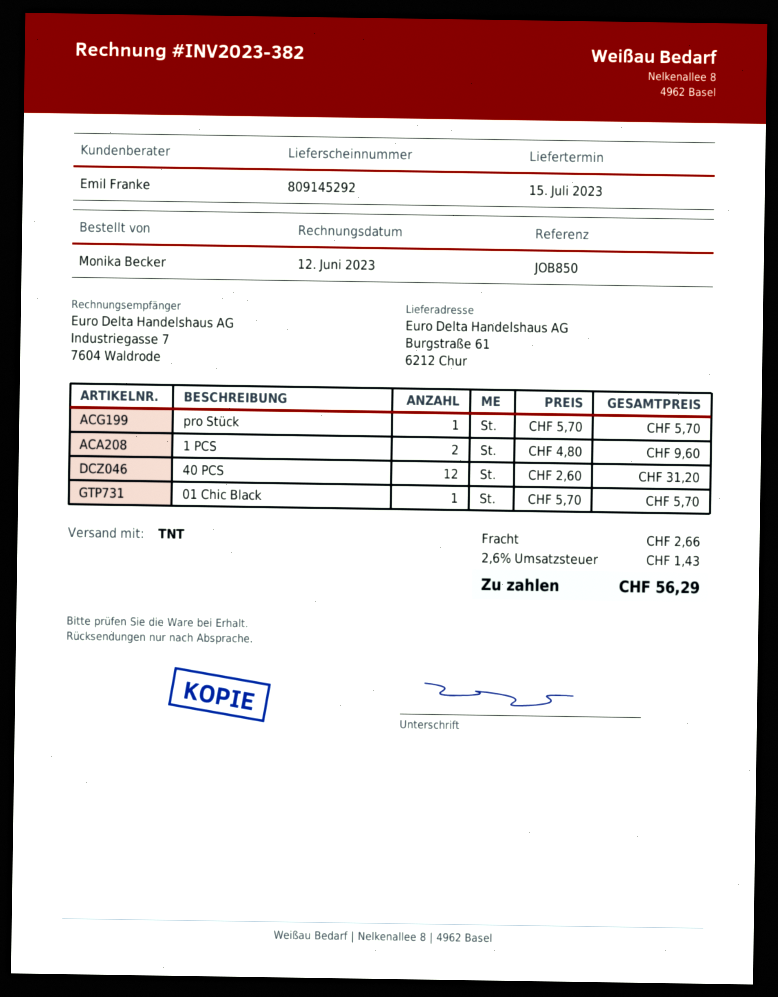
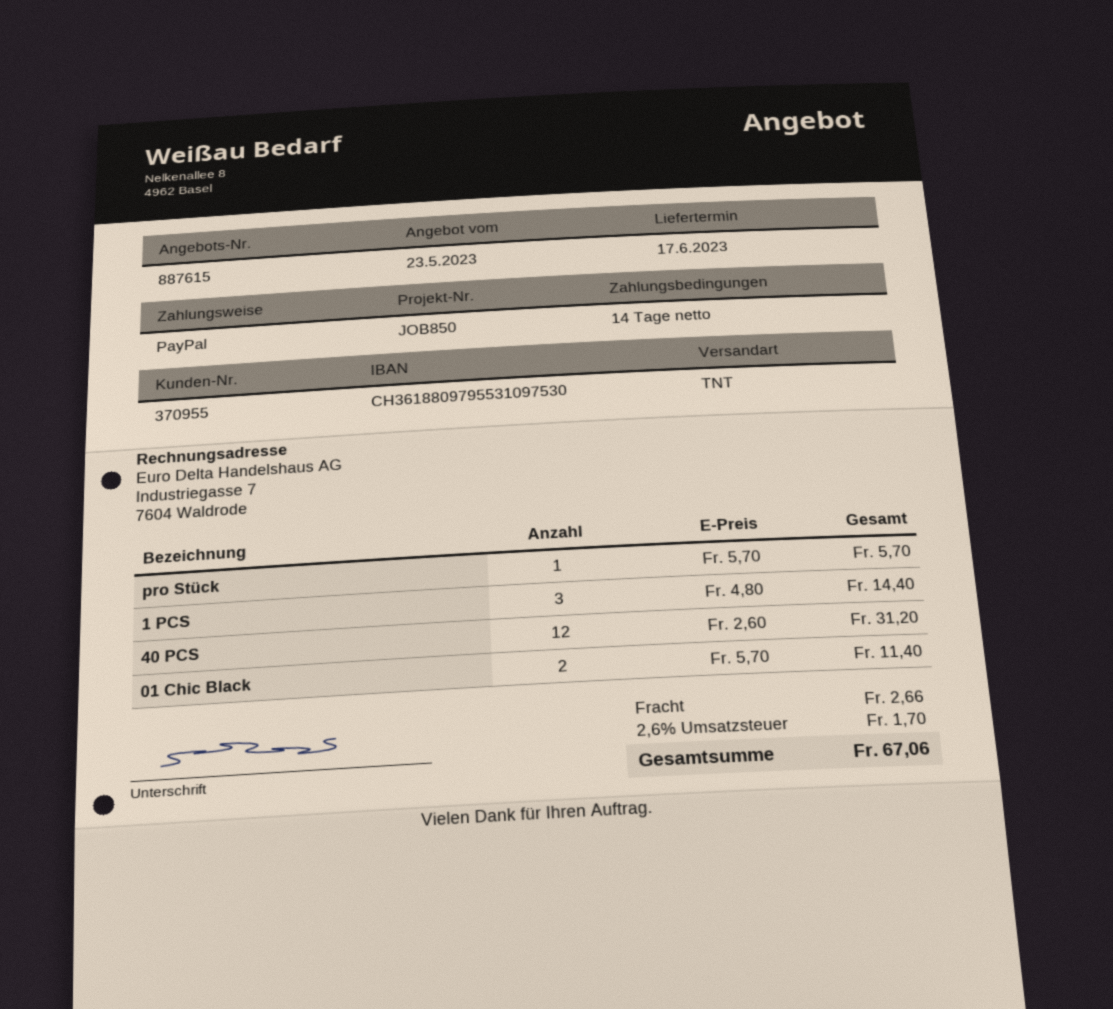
delivery date: 2023-07-15 -> 2023-06-17
1 PCS: 2 x 4.80 = 9.60 -> 3 x 4.80 = 14.40
01 Chic Black: 1 x 5.70 = 5.70 -> 2 x 5.70 = 11.40
tax: 2.6% = 1.43 -> 2.6% = 1.70
total: 56.29 -> 67.06

